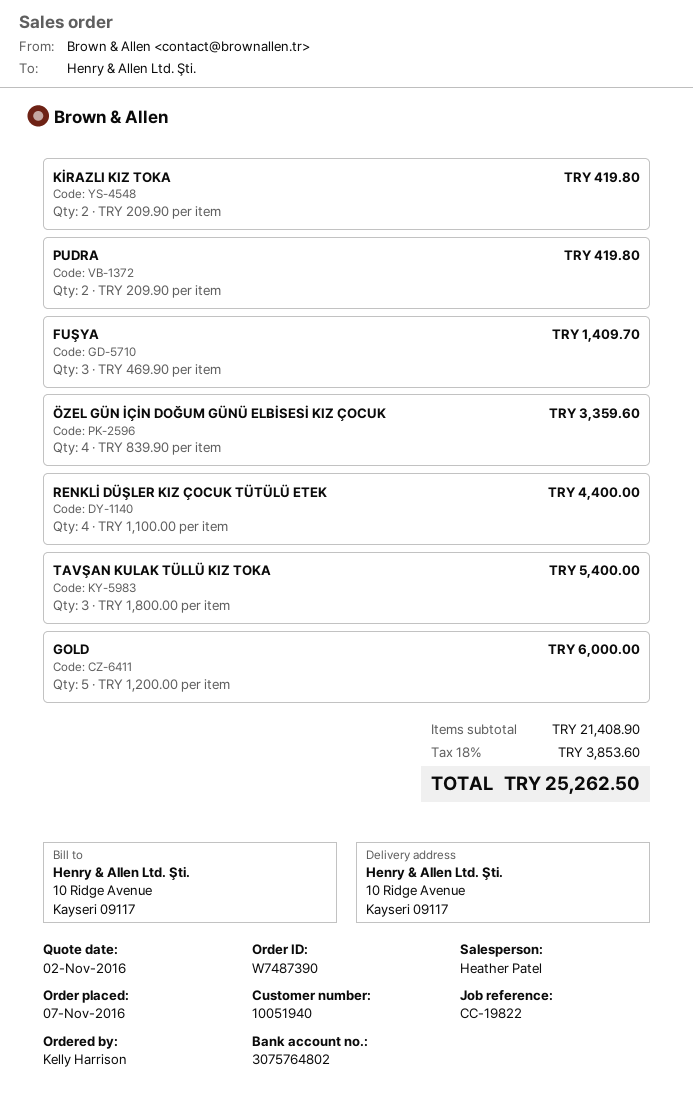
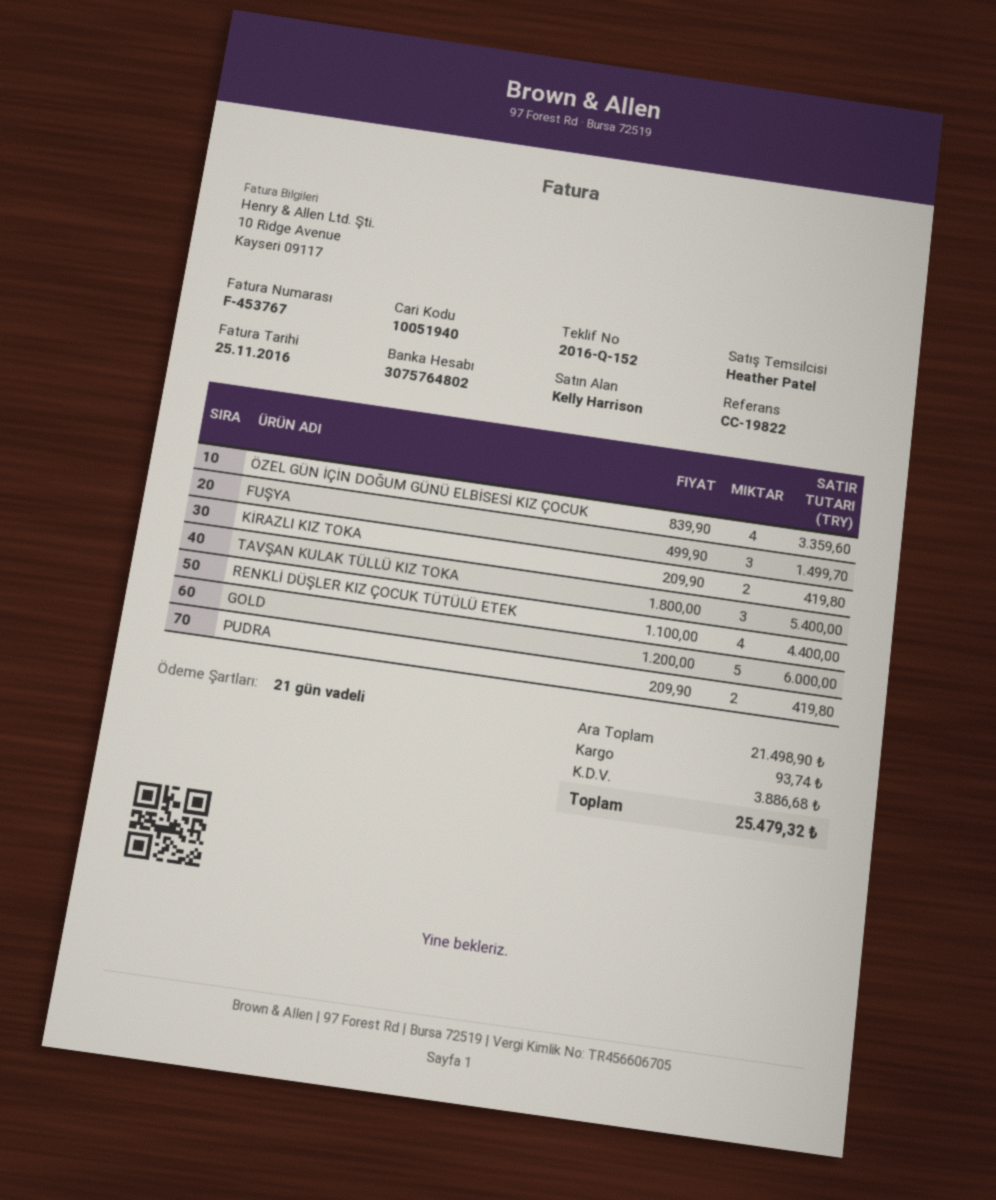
FUŞYA: 3 x 469.90 = 1409.70 -> 3 x 499.90 = 1499.70
subtotal: 21408.90 -> 21498.90
shipping: none -> 93.74
tax: 3853.60 -> 3886.68
total: 25262.50 -> 25479.32

